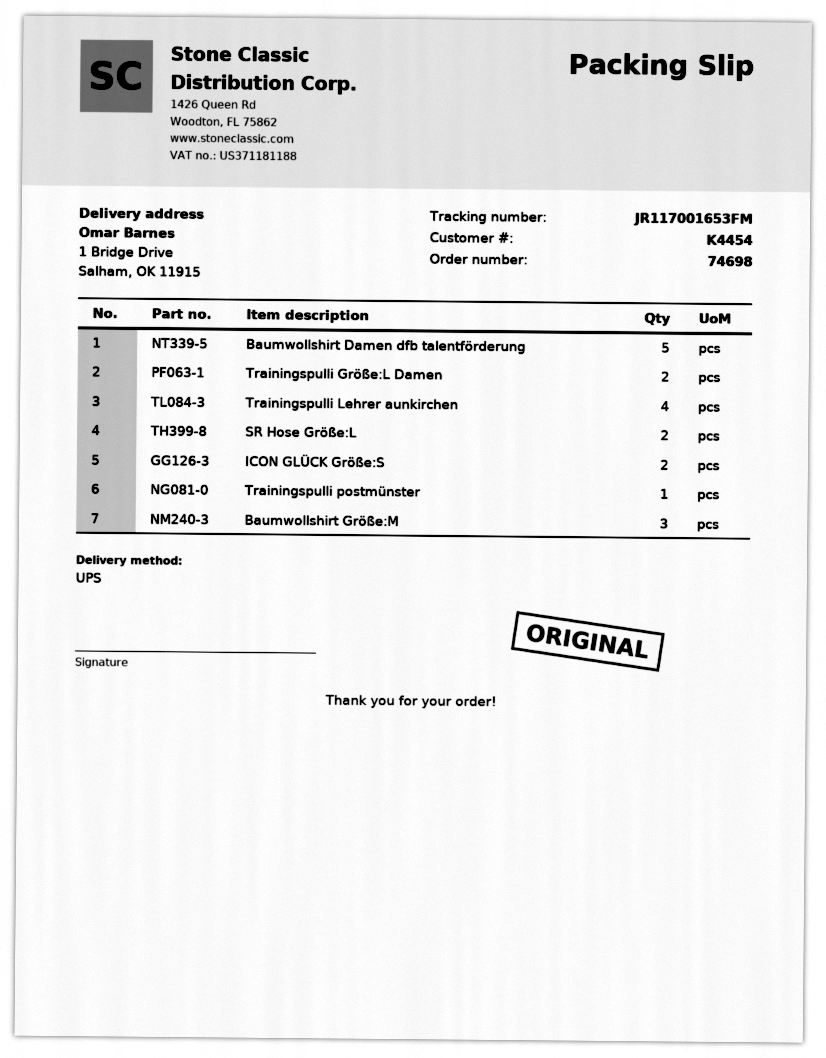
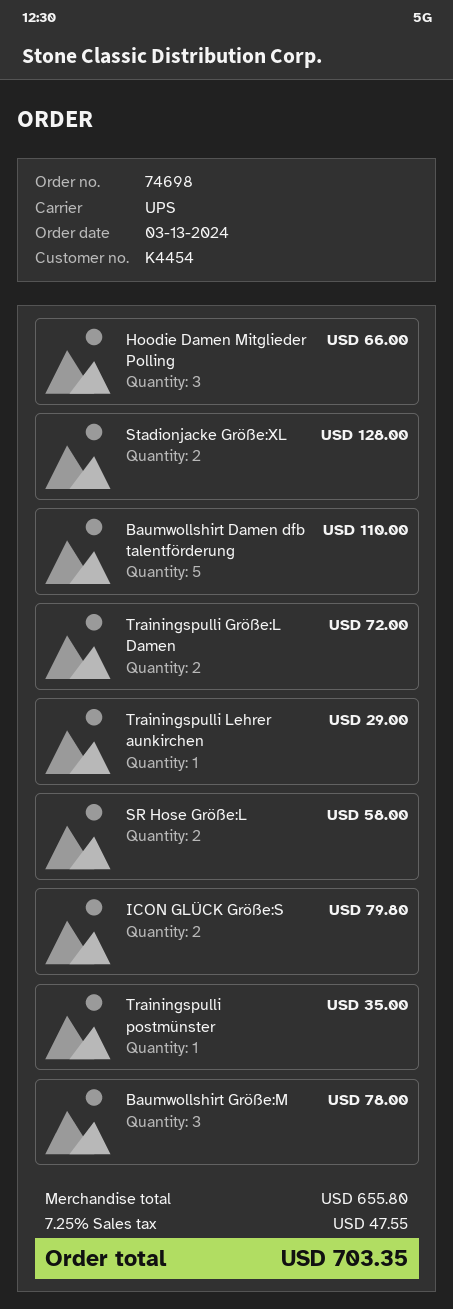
Trainingspulli Lehrer aunkirchen: 4 -> 1
Hoodie Damen Mitglieder Polling: none -> 3
Stadionjacke Größe:XL: none -> 2

